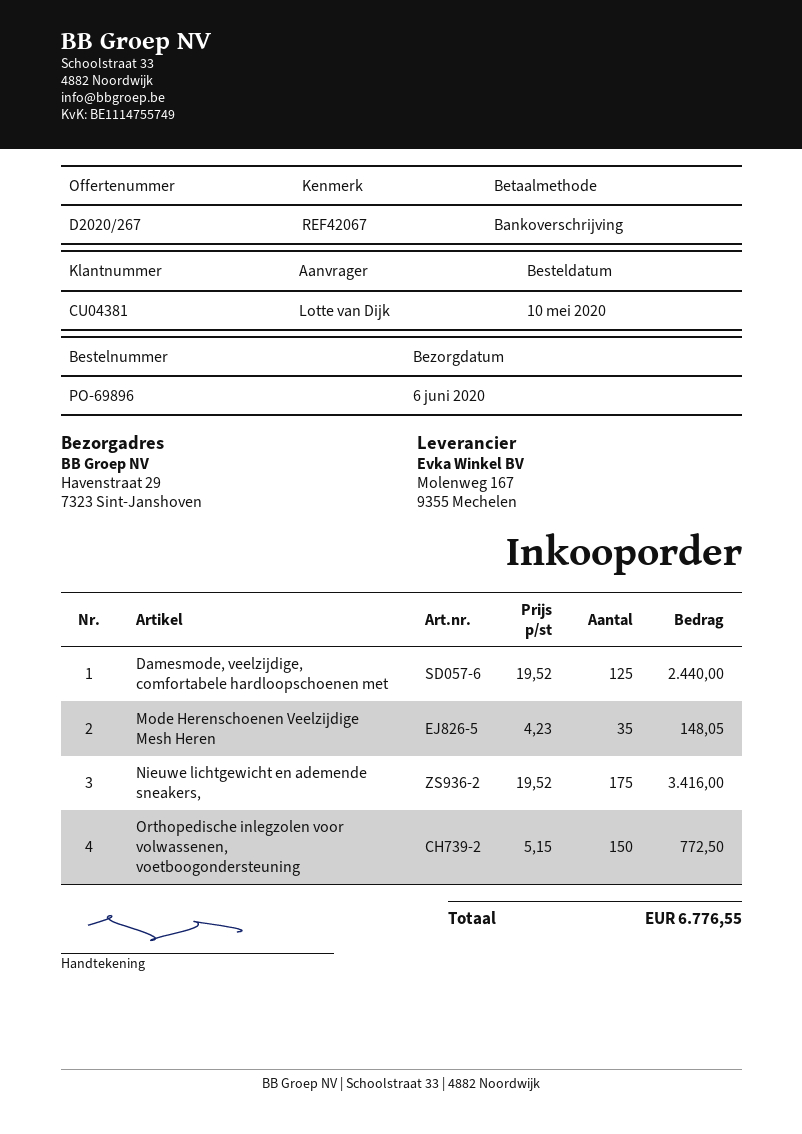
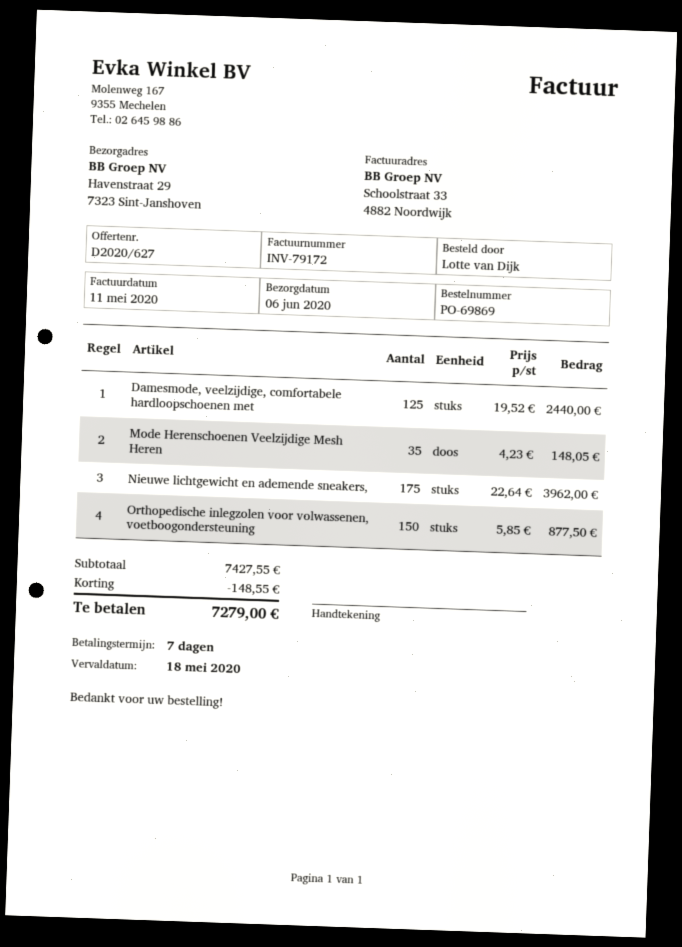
quote number: D2020/267 -> D2020/627
order number: PO-69896 -> PO-69869
Nieuwe lichtgewicht en ademende sneakers,: 175 x 19.52 = 3416.00 -> 175 x 22.64 = 3962.00
Orthopedische inlegzolen voor volwassenen, voetboogondersteuning: 150 x 5.15 = 772.50 -> 150 x 5.85 = 877.50
discount: none -> 148.55
total: 6776.55 -> 7279.00

